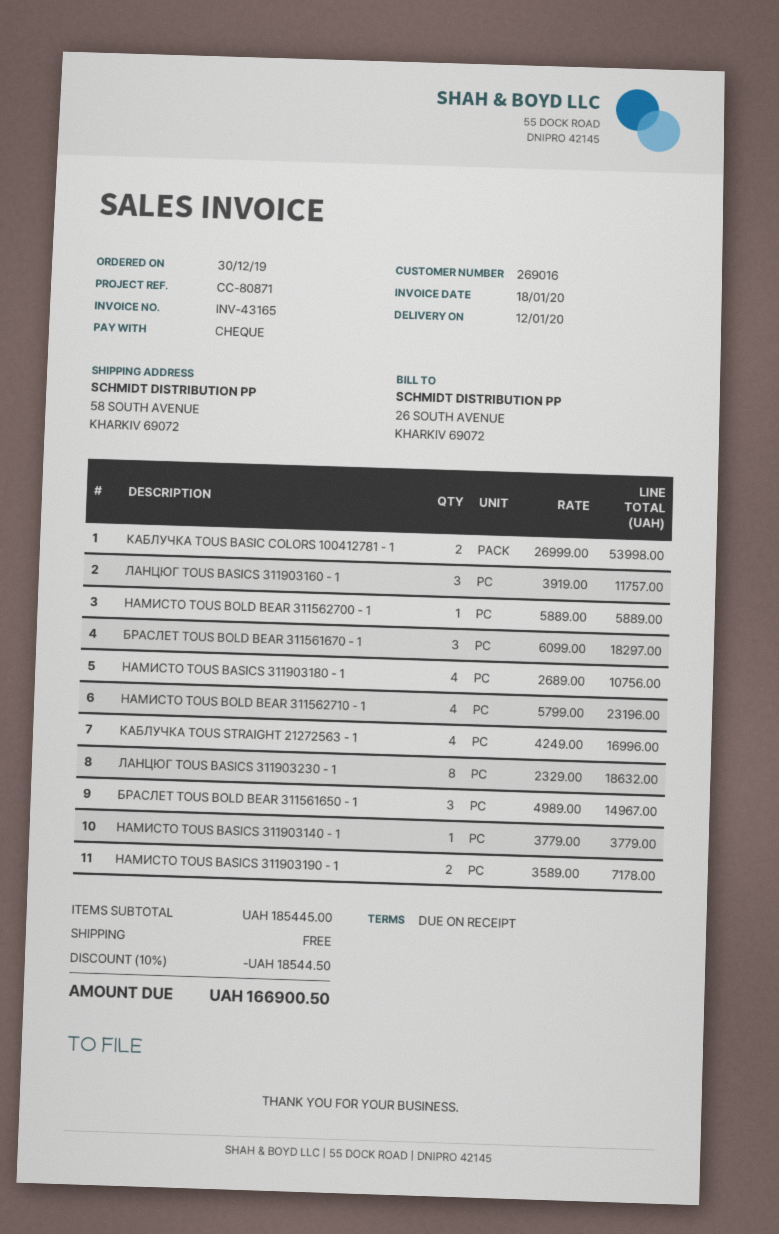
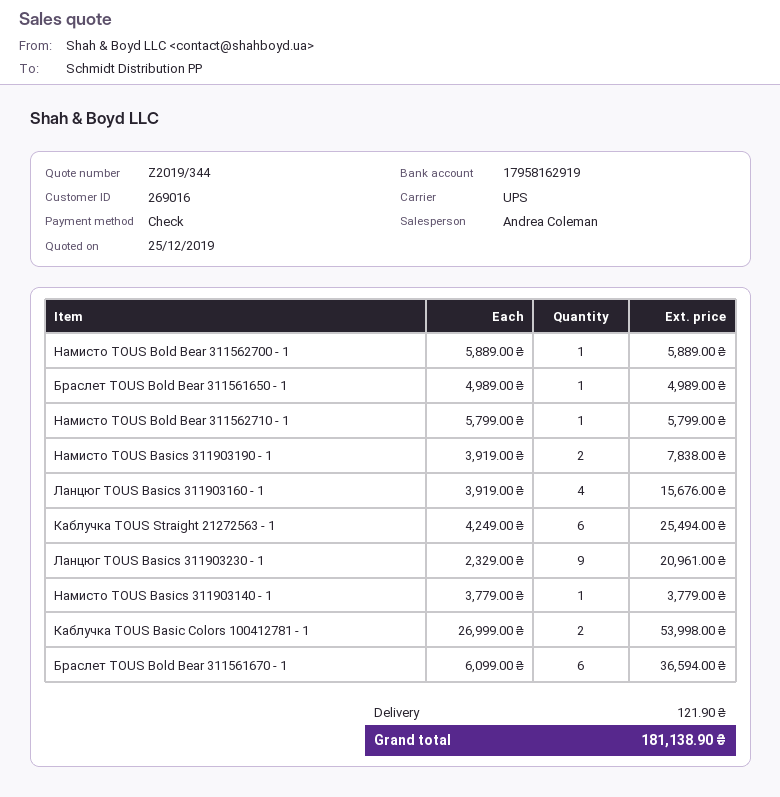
ЛАНЦЮГ TOUS BASICS 311903160 - 1: 3 x 3919.00 = 11757.00 -> 4 x 3919.00 = 15676.00
БРАСЛЕТ TOUS BOLD BEAR 311561670 - 1: 3 x 6099.00 = 18297.00 -> 6 x 6099.00 = 36594.00
НАМИСТО TOUS BASICS 311903180 - 1: 4 x 2689.00 = 10756.00 -> none
НАМИСТО TOUS BOLD BEAR 311562710 - 1: 4 x 5799.00 = 23196.00 -> 1 x 5799.00 = 5799.00
КАБЛУЧКА TOUS STRAIGHT 21272563 - 1: 4 x 4249.00 = 16996.00 -> 6 x 4249.00 = 25494.00
ЛАНЦЮГ TOUS BASICS 311903230 - 1: 8 x 2329.00 = 18632.00 -> 9 x 2329.00 = 20961.00
БРАСЛЕТ TOUS BOLD BEAR 311561650 - 1: 3 x 4989.00 = 14967.00 -> 1 x 4989.00 = 4989.00
НАМИСТО TOUS BASICS 311903190 - 1: 2 x 3589.00 = 7178.00 -> 2 x 3919.00 = 7838.00
discount: 10% = 18544.50 -> none
shipping: 0.00 -> 121.90
total: 166900.50 -> 181138.90

